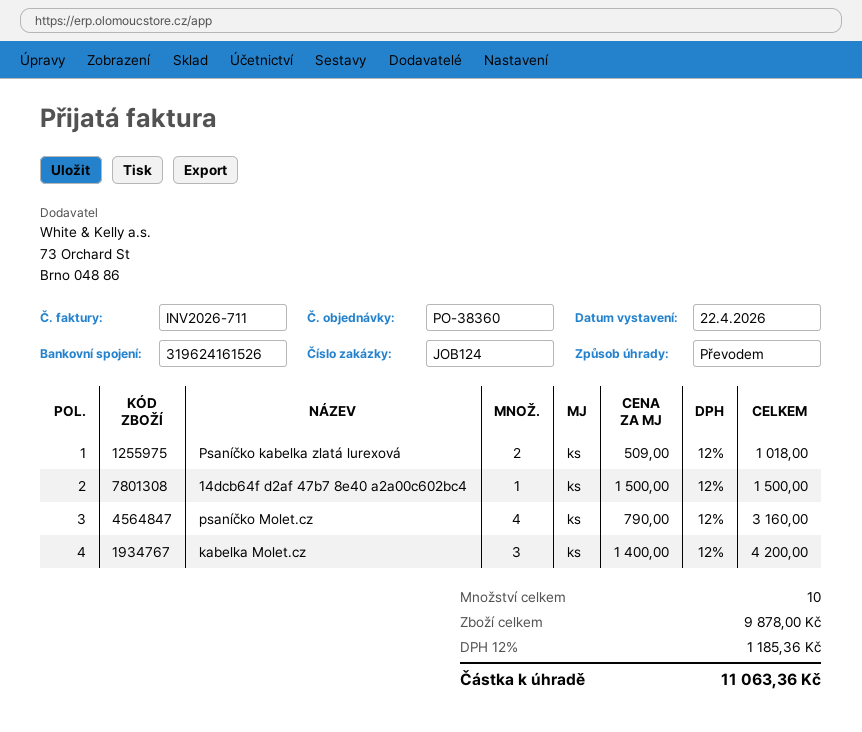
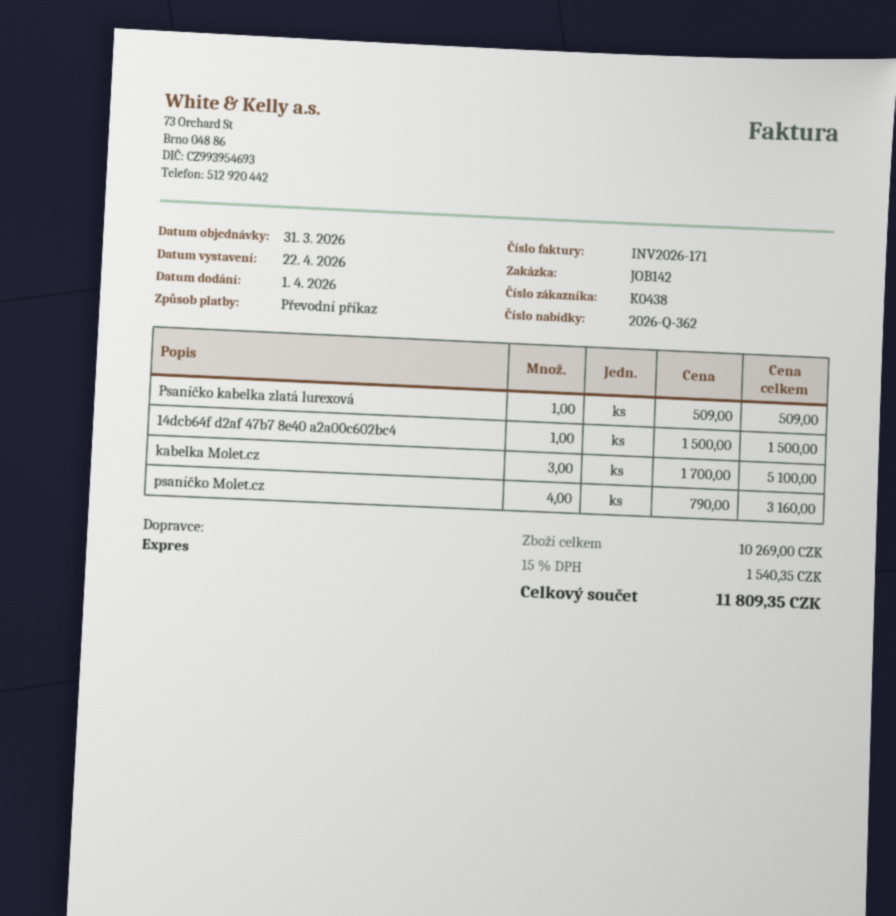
invoice number: INV2026-711 -> INV2026-171
reference: JOB124 -> JOB142
Psaníčko kabelka zlatá lurexová: 2 x 509.00 = 1018.00 -> 1 x 509.00 = 509.00
kabelka Molet.cz: 3 x 1400.00 = 4200.00 -> 3 x 1700.00 = 5100.00
subtotal: 9878.00 -> 10269.00
tax: 12% = 1185.36 -> 15% = 1540.35
total: 11063.36 -> 11809.35

